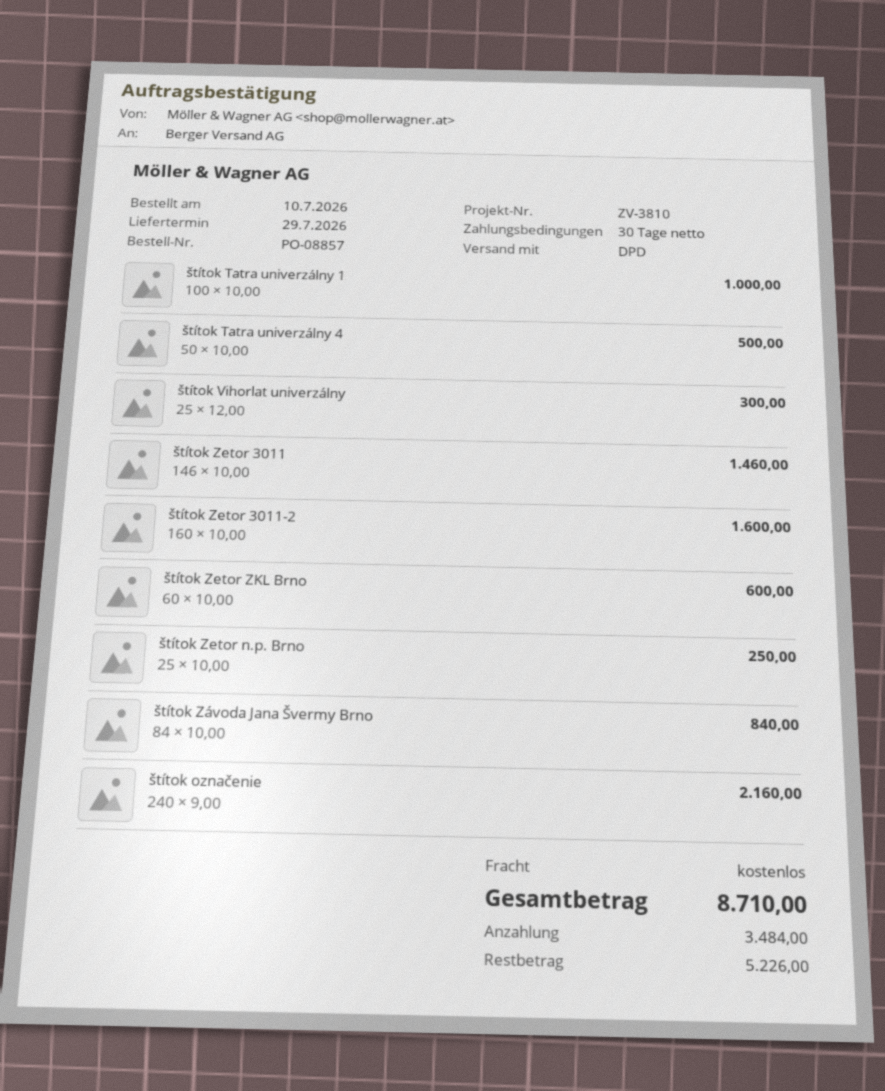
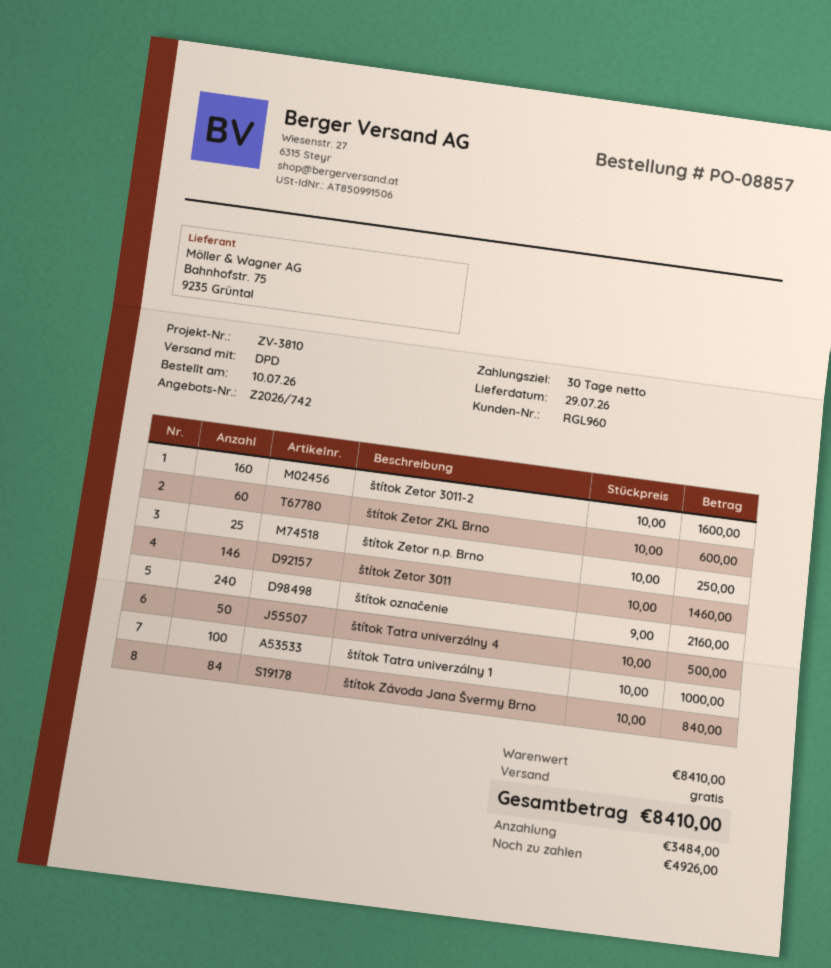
štítok Vihorlat univerzálny: 25 x 12.00 = 300.00 -> none
total: 8710.00 -> 8410.00
balance: 5226.00 -> 4926.00

